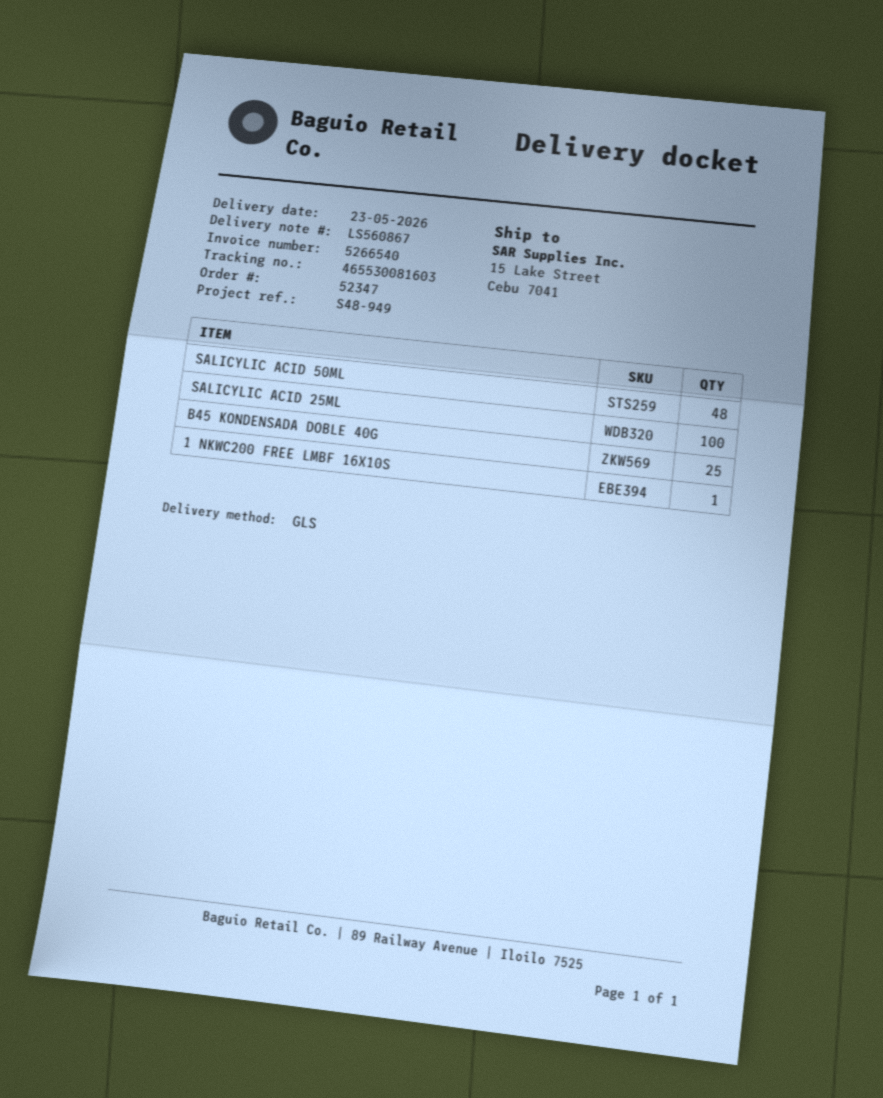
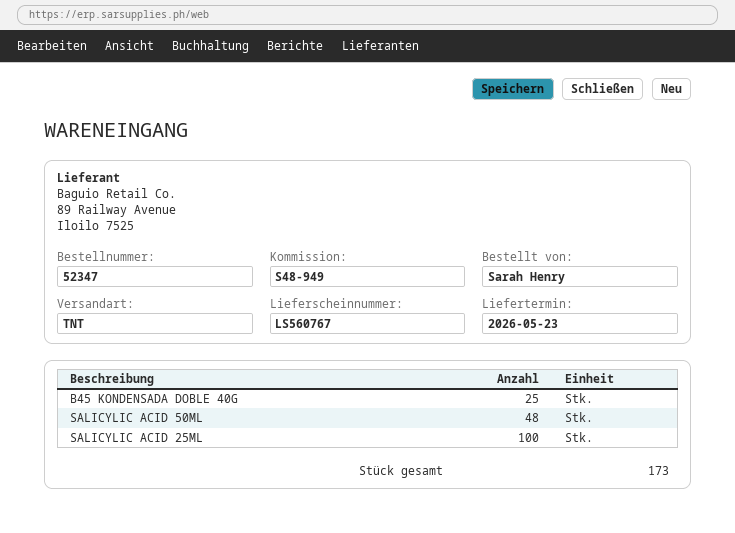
delivery note number: LS560867 -> LS560767
shipping method: GLS -> TNT
1 NKWC200 FREE LMBF 16X10S: 1 -> none

